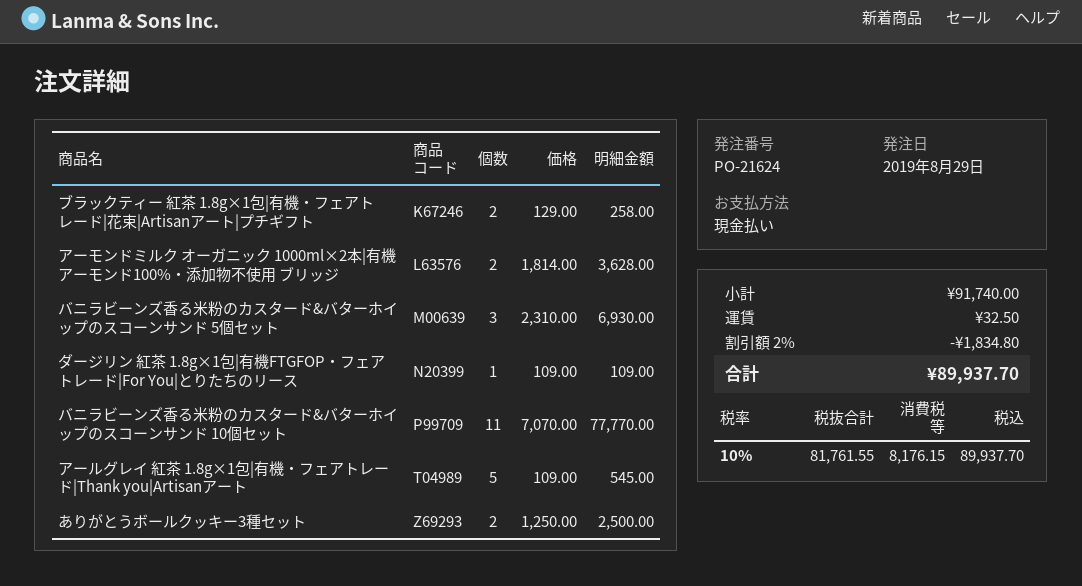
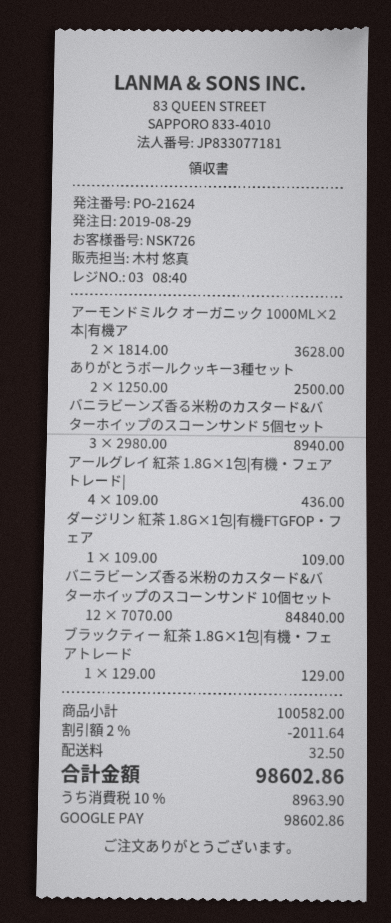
payment method: cash -> Google Pay
ブラックティー 紅茶 1.8g×1包|有機・フェアトレード|花束|Artisanアート|プチギフト: 2 x 129.00 = 258.00 -> 1 x 129.00 = 129.00
バニラビーンズ香る米粉のカスタード&バターホイップのスコーンサンド 5個セット: 3 x 2310.00 = 6930.00 -> 3 x 2980.00 = 8940.00
バニラビーンズ香る米粉のカスタード&バターホイップのスコーンサンド 10個セット: 11 x 7070.00 = 77770.00 -> 12 x 7070.00 = 84840.00
アールグレイ 紅茶 1.8g×1包|有機・フェアトレード|Thank you|Artisanアート: 5 x 109.00 = 545.00 -> 4 x 109.00 = 436.00
subtotal: 91740.00 -> 100582.00
discount: 2% = 1834.80 -> 2% = 2011.64
tax: 10% = 8176.15 -> 10% = 8963.90
total: 89937.70 -> 98602.86

